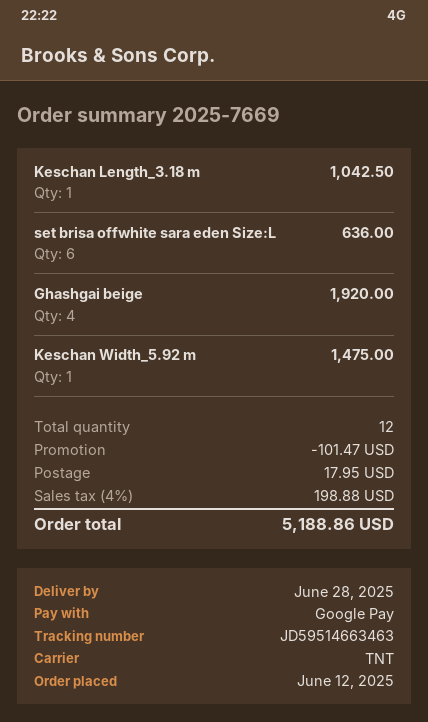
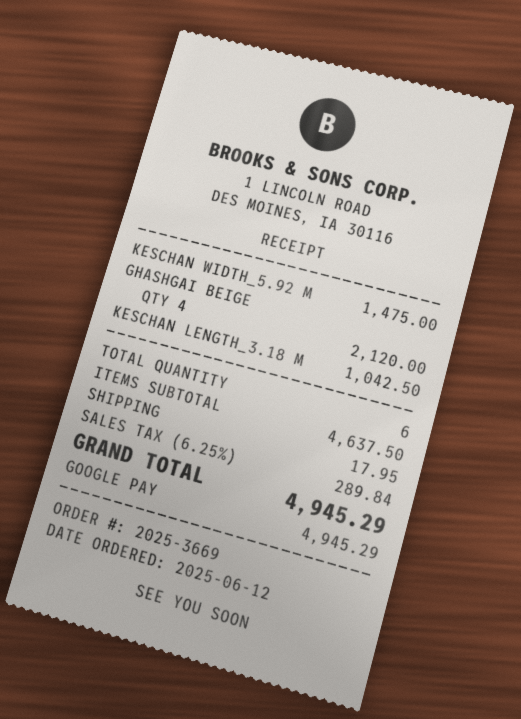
order number: 2025-7669 -> 2025-3669
set brisa offwhite sara eden Size:L: 6 for 636.00 -> none
Ghashgai beige: 4 for 1920.00 -> 4 for 2120.00
total quantity: 12 -> 6
discount: 101.47 -> none
tax: 4% = 198.88 -> 6.25% = 289.84
total: 5188.86 -> 4945.29

